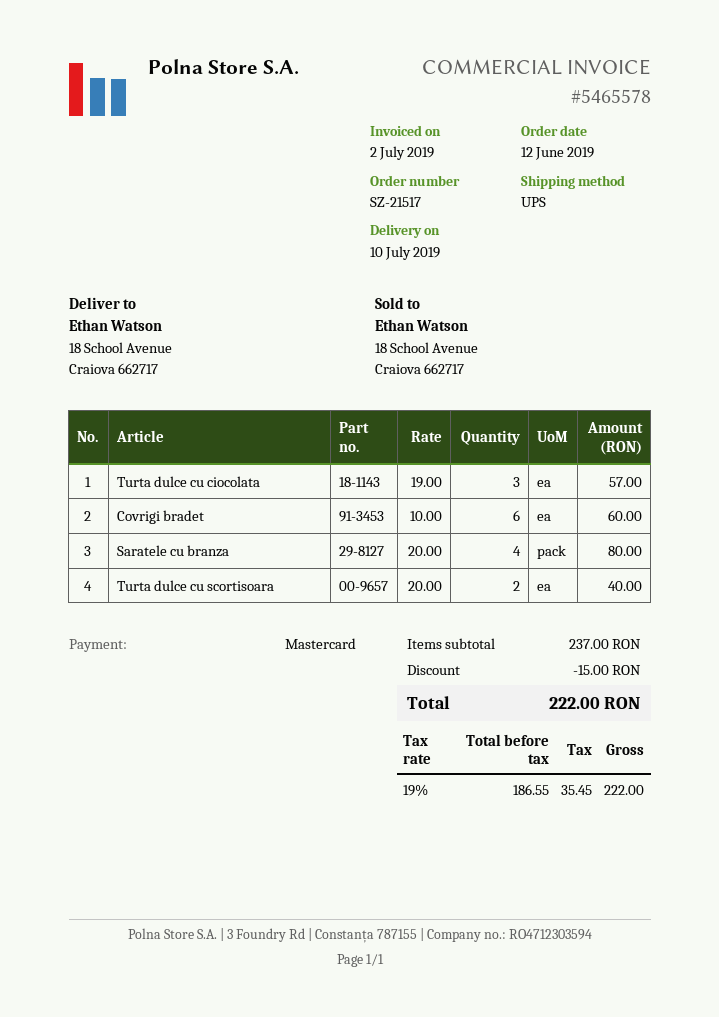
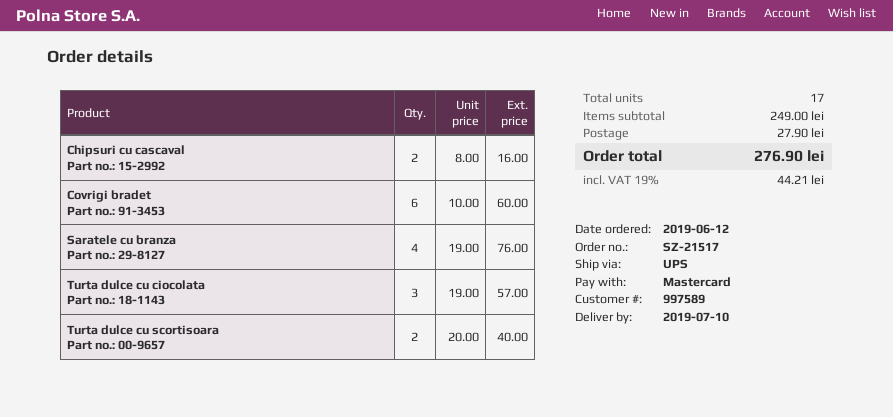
Saratele cu branza: 4 x 20.00 = 80.00 -> 4 x 19.00 = 76.00
Chipsuri cu cascaval: none -> 2 x 8.00 = 16.00
subtotal: 237.00 -> 249.00
discount: 15.00 -> none
shipping: none -> 27.90
tax: 19% = 35.45 -> 19% = 44.21
total: 222.00 -> 276.90

